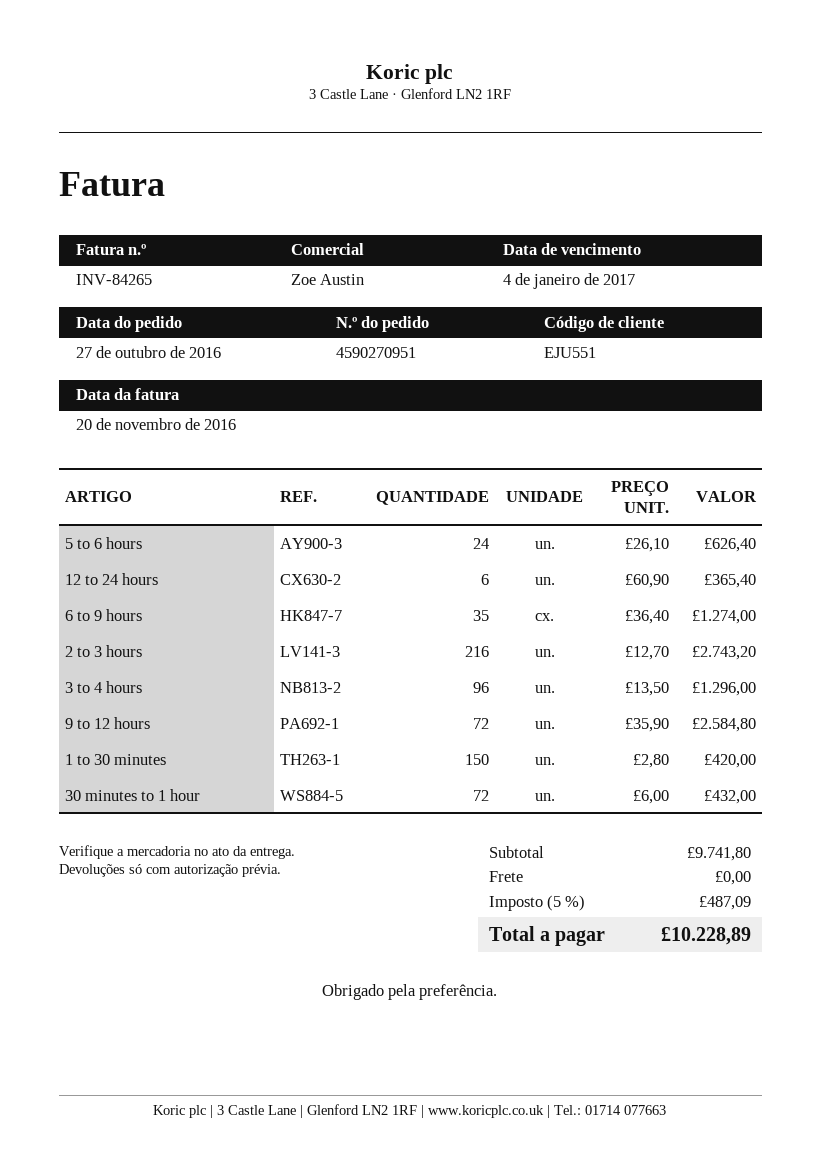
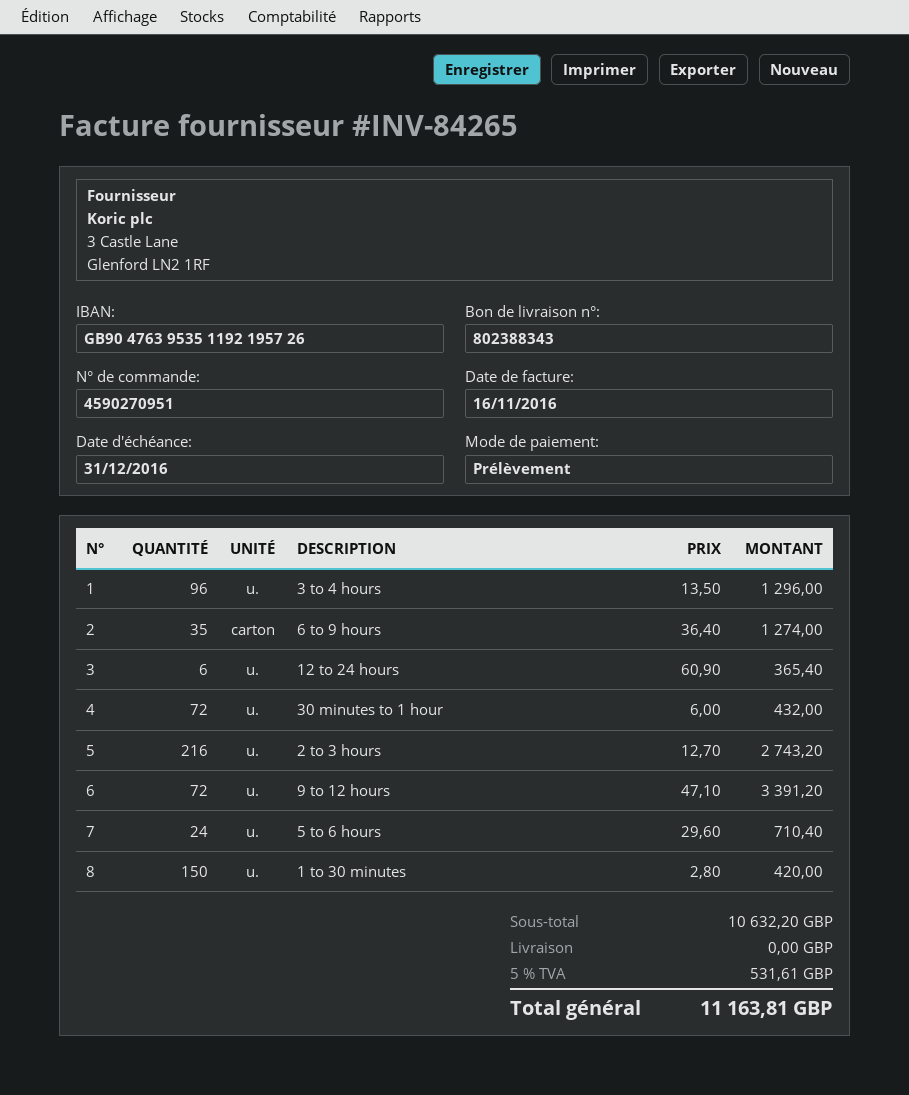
invoice date: 2016-11-20 -> 2016-11-16
due date: 2017-01-04 -> 2016-12-31
5 to 6 hours: 24 x 26.10 = 626.40 -> 24 x 29.60 = 710.40
9 to 12 hours: 72 x 35.90 = 2584.80 -> 72 x 47.10 = 3391.20
subtotal: 9741.80 -> 10632.20
tax: 5% = 487.09 -> 5% = 531.61
total: 10228.89 -> 11163.81

